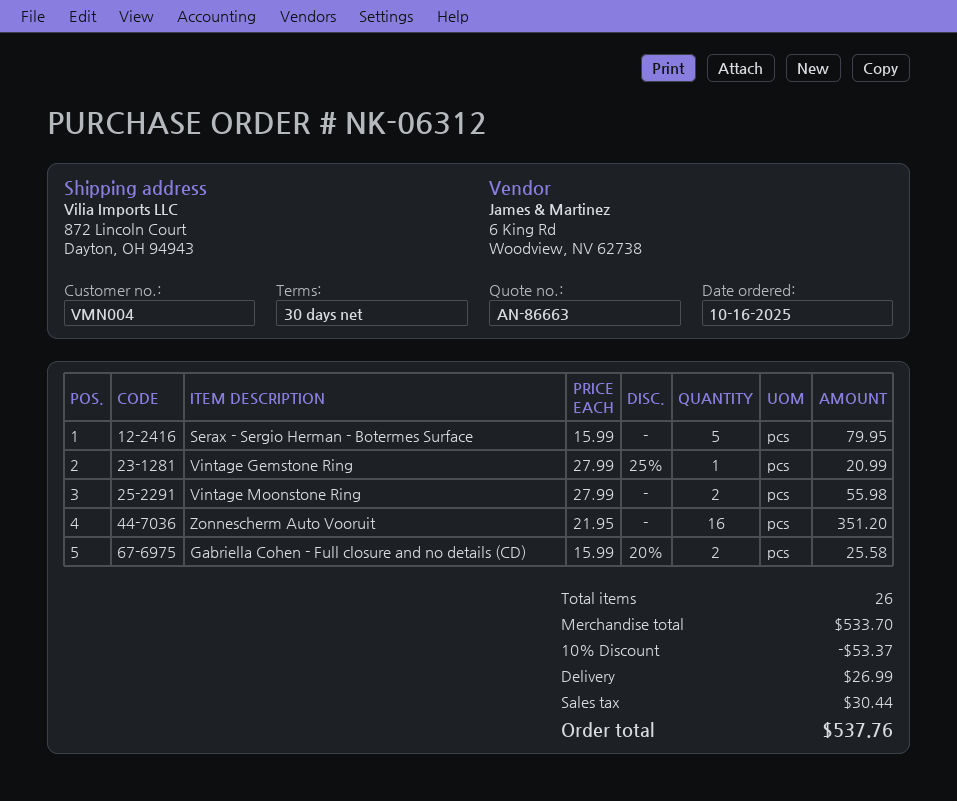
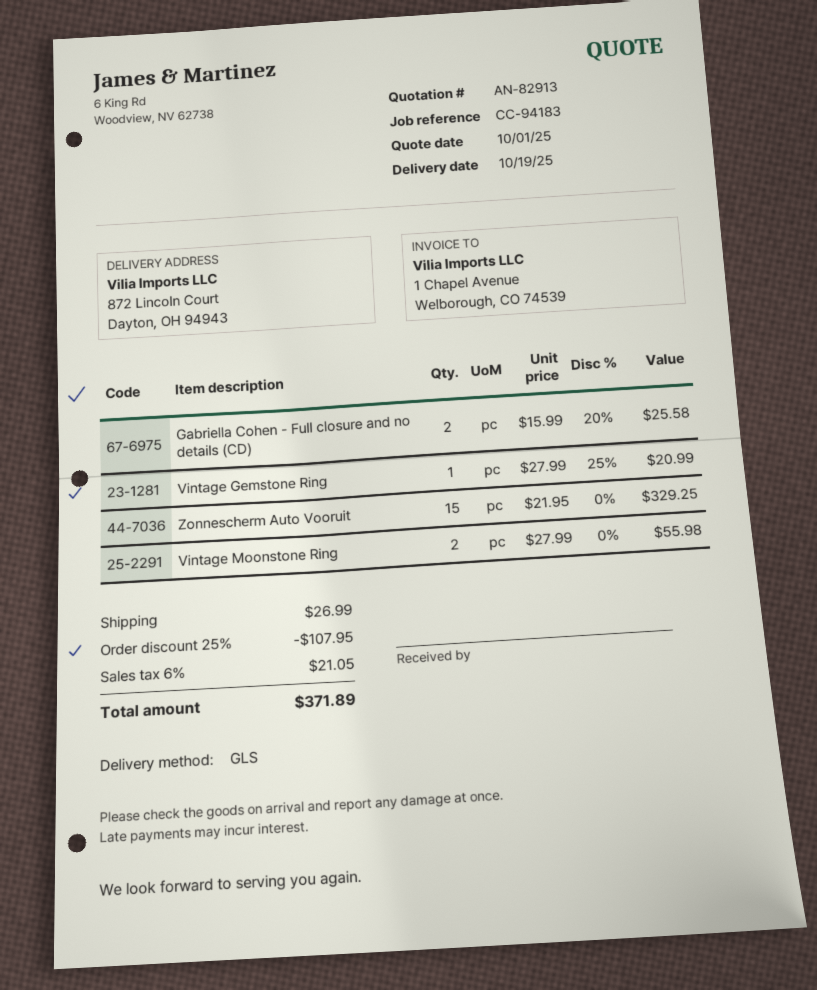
quote number: AN-86663 -> AN-82913
Serax - Sergio Herman - Botermes Surface: 5 x 15.99 = 79.95 -> none
Zonnescherm Auto Vooruit: 16 x 21.95 = 351.20 -> 15 x 21.95 = 329.25
discount: 10% = 53.37 -> 25% = 107.95
tax: 30.44 -> 21.05
total: 537.76 -> 371.89

